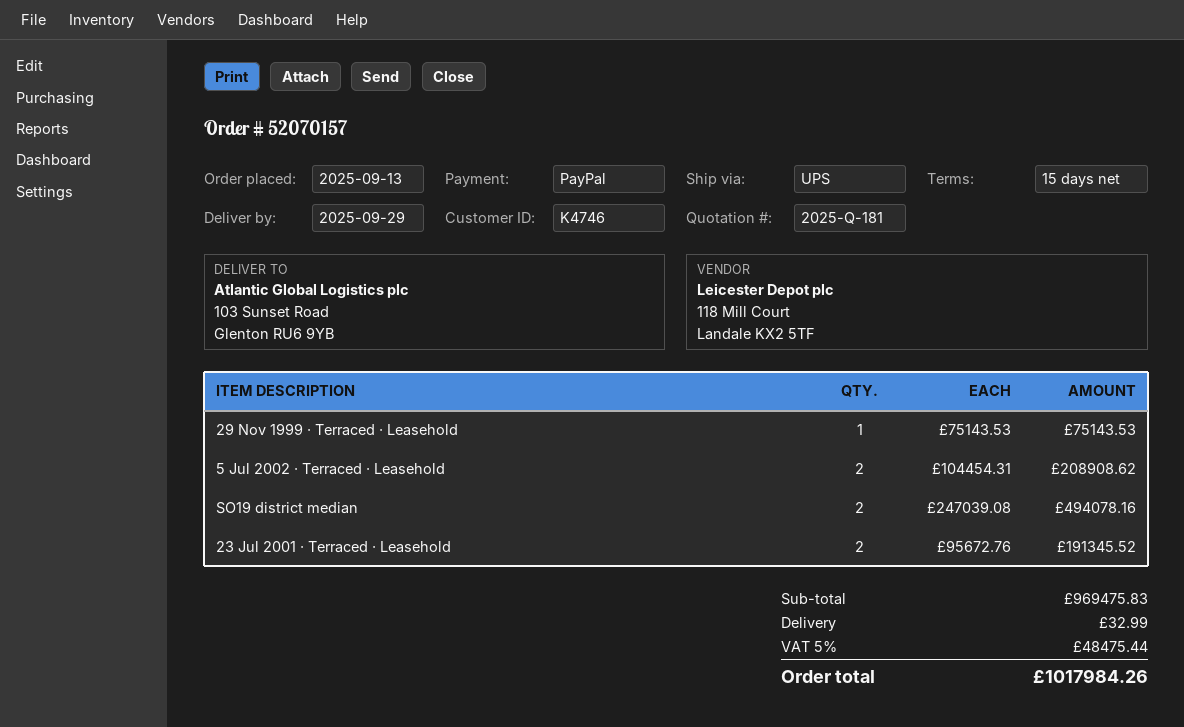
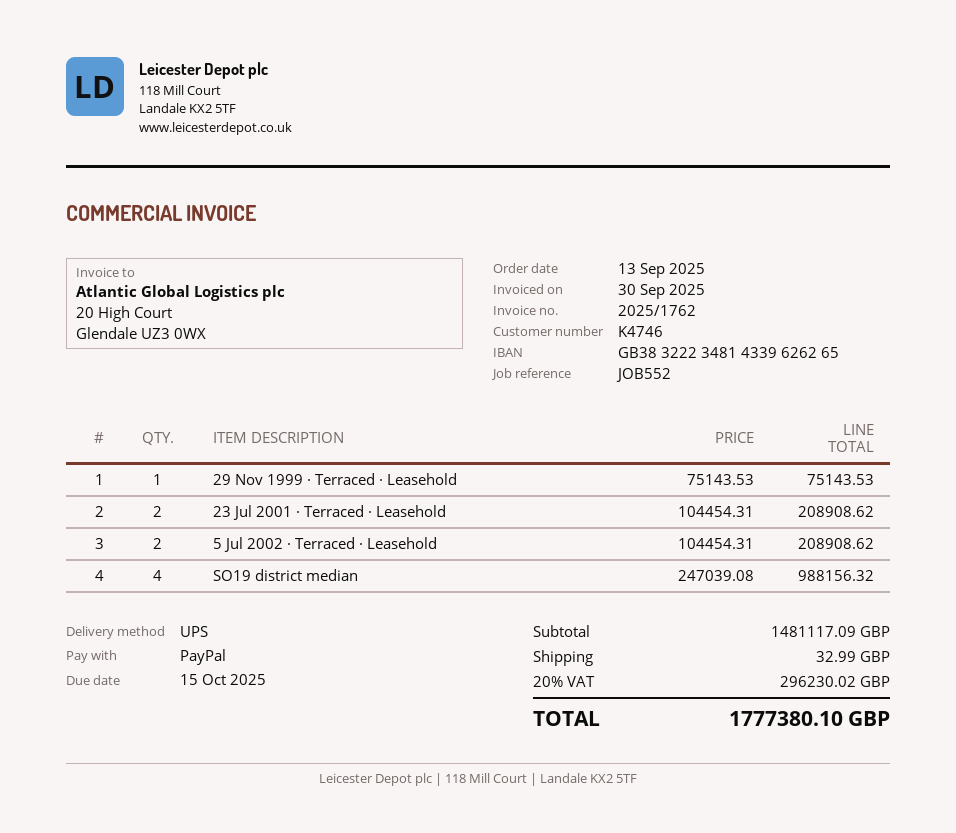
SO19 district median: 2 x 247039.08 = 494078.16 -> 4 x 247039.08 = 988156.32
23 Jul 2001 · Terraced · Leasehold: 2 x 95672.76 = 191345.52 -> 2 x 104454.31 = 208908.62
subtotal: 969475.83 -> 1481117.09
tax: 5% = 48475.44 -> 20% = 296230.02
total: 1017984.26 -> 1777380.10

